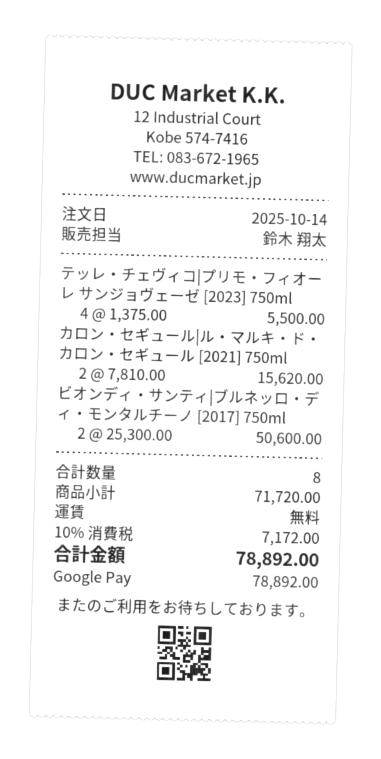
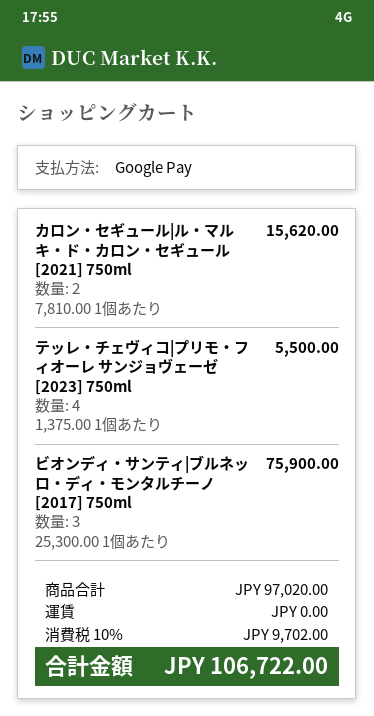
ビオンディ・サンティ|ブルネッロ・ディ・モンタルチーノ [2017] 750ml: 2 x 25300.00 = 50600.00 -> 3 x 25300.00 = 75900.00
subtotal: 71720.00 -> 97020.00
tax: 10% = 7172.00 -> 10% = 9702.00
total: 78892.00 -> 106722.00

